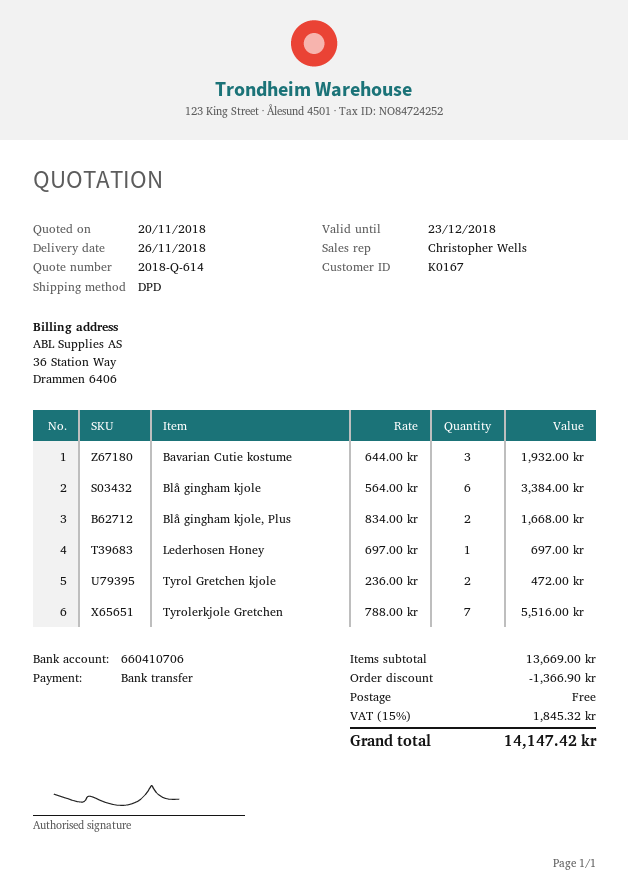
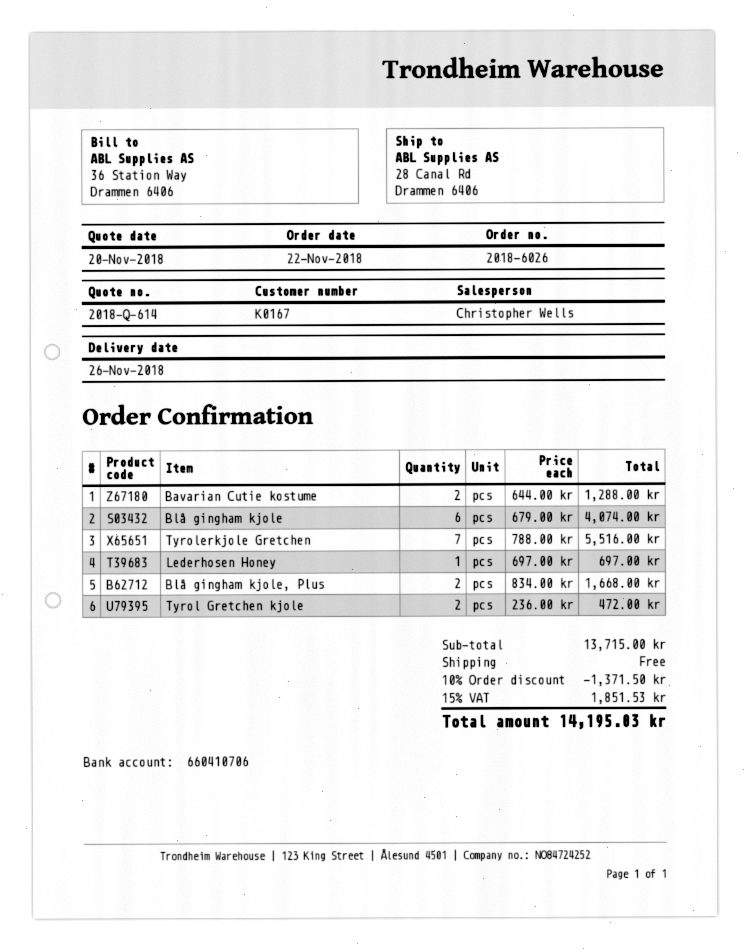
Bavarian Cutie kostume: 3 x 644.00 = 1932.00 -> 2 x 644.00 = 1288.00
Blå gingham kjole: 6 x 564.00 = 3384.00 -> 6 x 679.00 = 4074.00
subtotal: 13669.00 -> 13715.00
discount: 1366.90 -> 1371.50
tax: 15% = 1845.32 -> 15% = 1851.53
total: 14147.42 -> 14195.03

